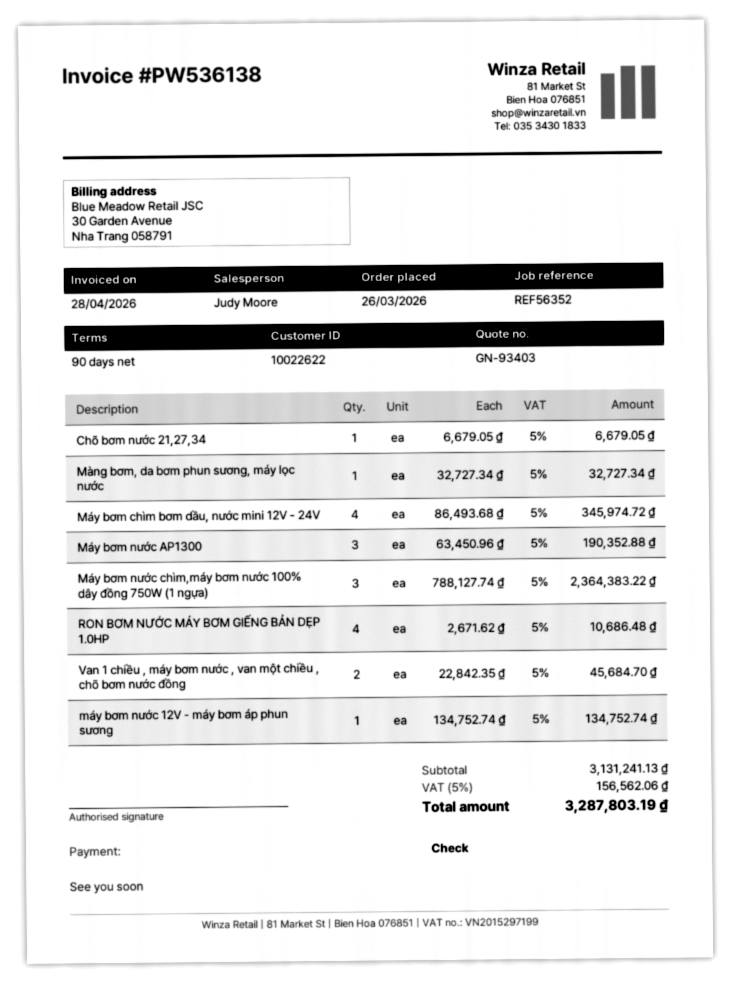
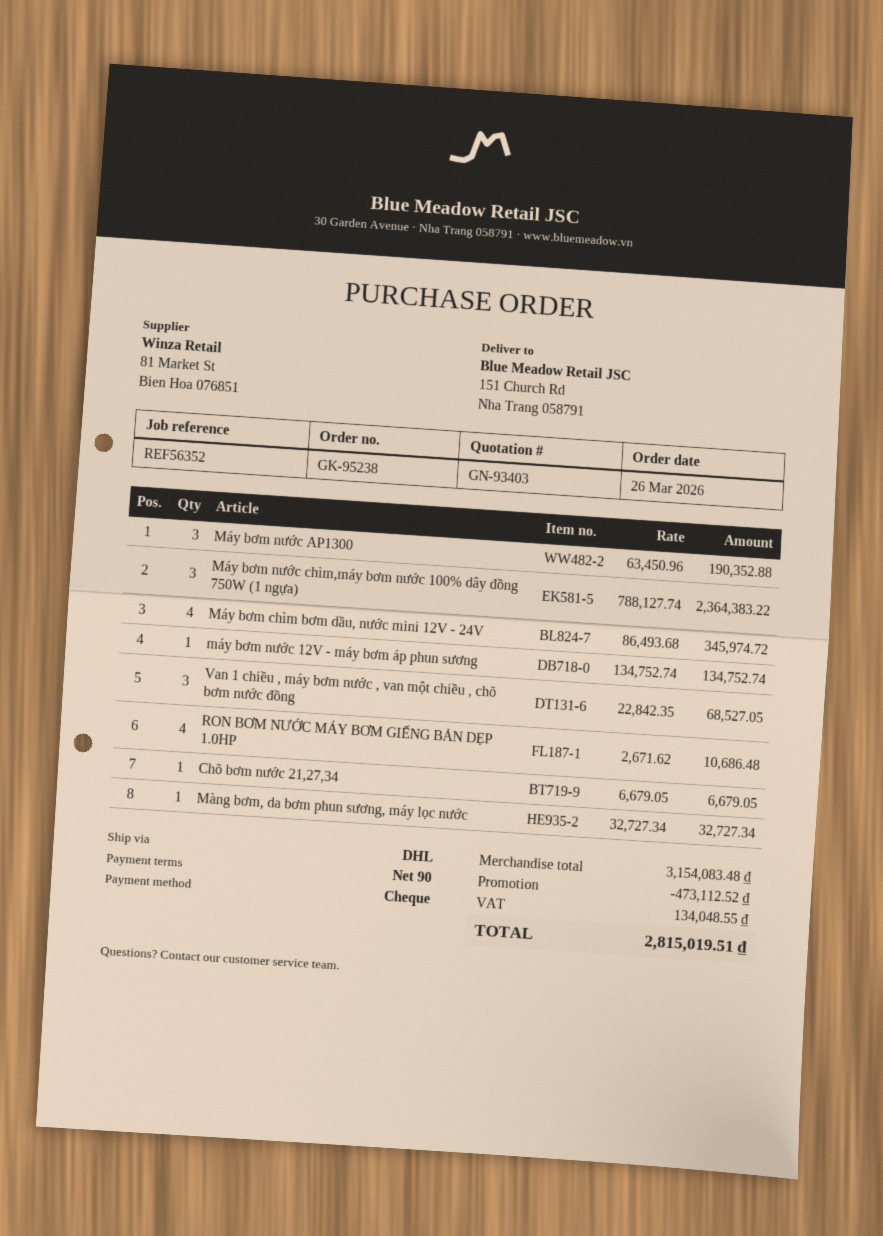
Van 1 chiều , máy bơm nước , van một chiều , chõ bơm nước đồng: 2 x 22842.35 = 45684.70 -> 3 x 22842.35 = 68527.05
subtotal: 3131241.13 -> 3154083.48
discount: none -> 473112.52
tax: 156562.06 -> 134048.55
total: 3287803.19 -> 2815019.51

